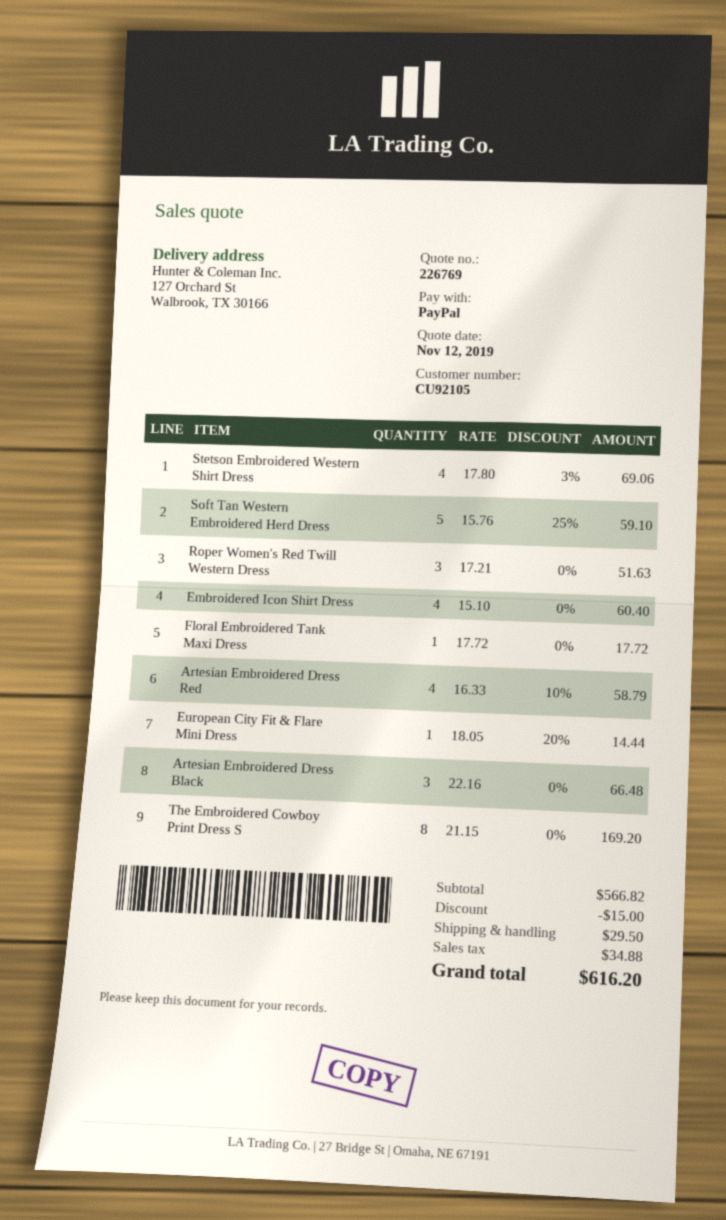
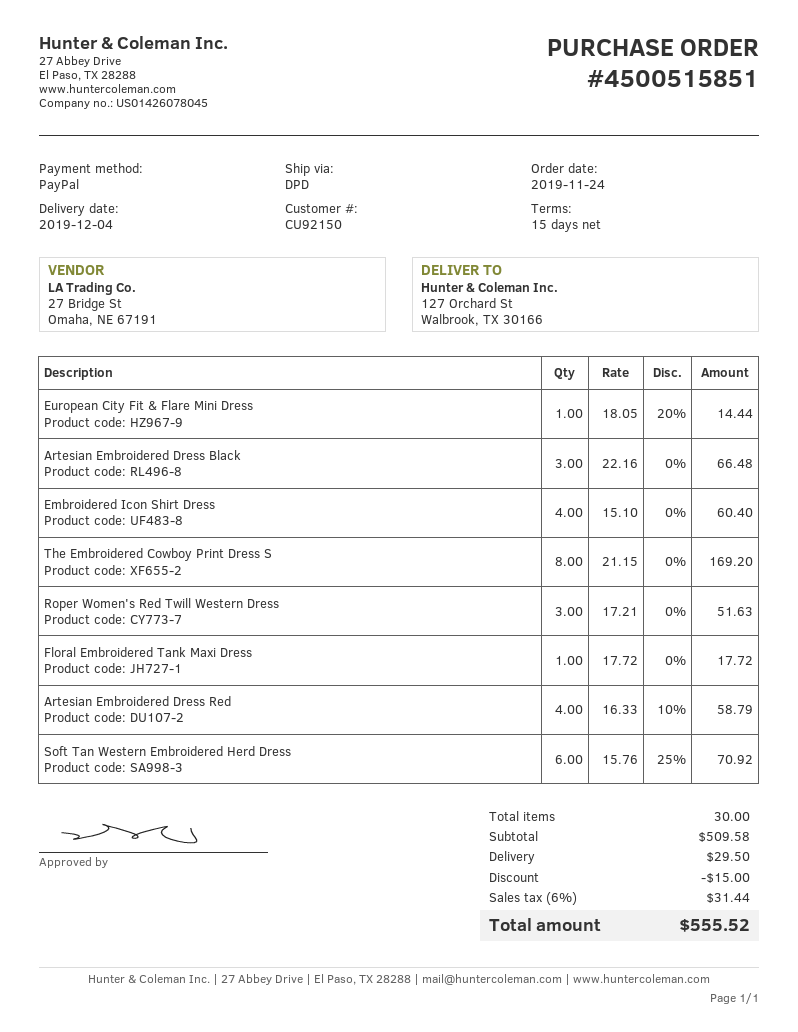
customer number: CU92105 -> CU92150
Stetson Embroidered Western Shirt Dress: 4 x 17.80 - 3% = 69.06 -> none
Soft Tan Western Embroidered Herd Dress: 5 x 15.76 - 25% = 59.10 -> 6 x 15.76 - 25% = 70.92
subtotal: 566.82 -> 509.58
tax: 34.88 -> 31.44
total: 616.20 -> 555.52

